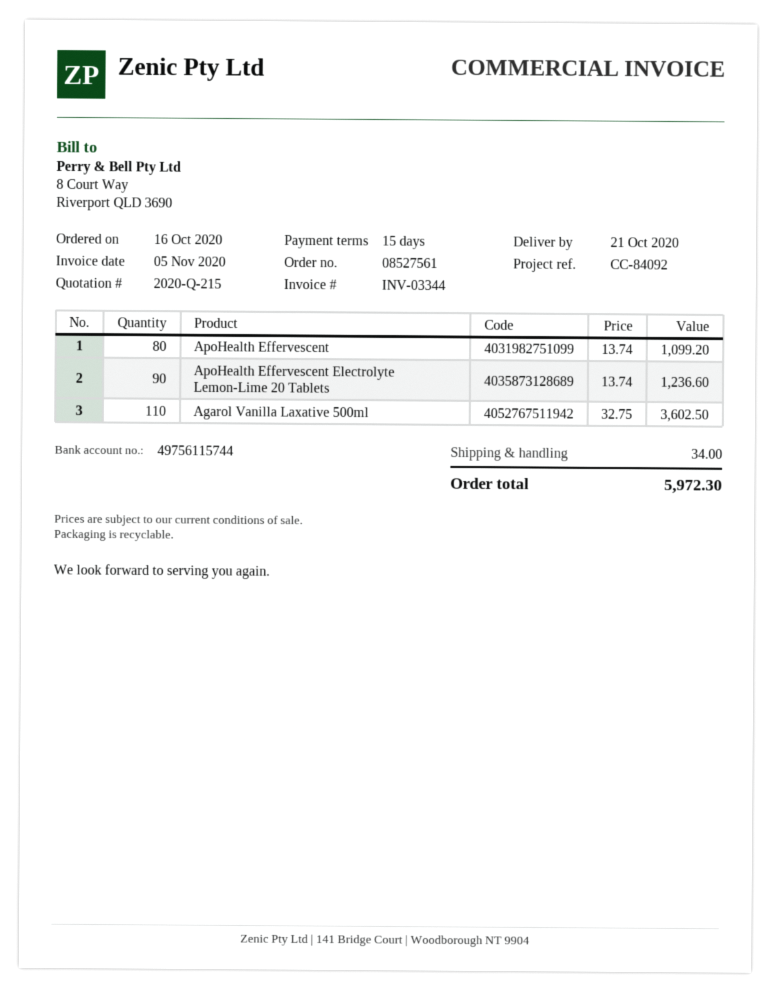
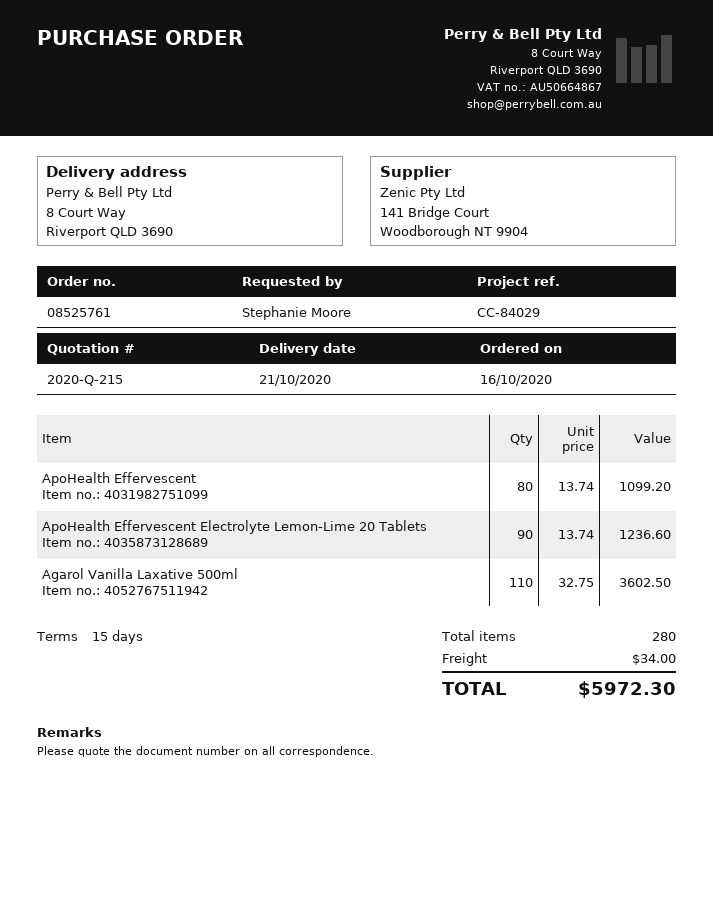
order number: 08527561 -> 08525761
reference: CC-84092 -> CC-84029

